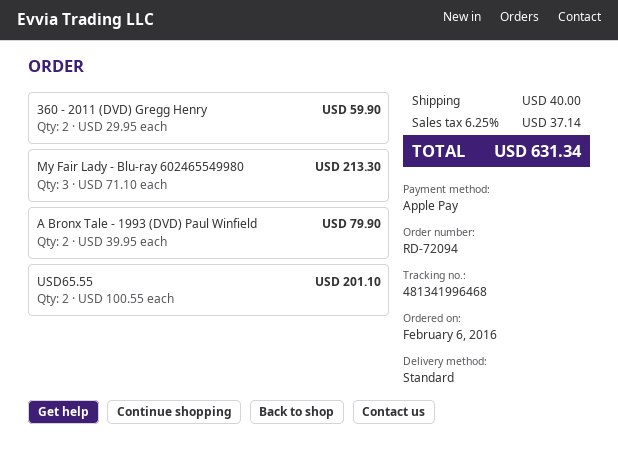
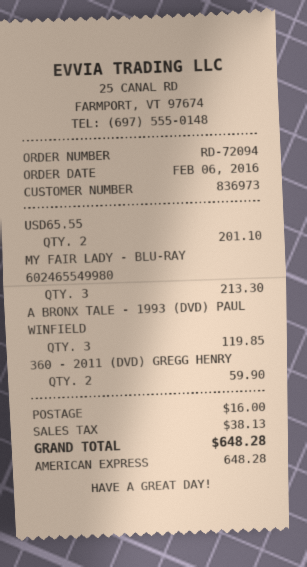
payment method: Apple Pay -> American Express
A Bronx Tale - 1993 (DVD) Paul Winfield: 2 for 79.90 -> 3 for 119.85
shipping: 40.00 -> 16.00
tax: 37.14 -> 38.13
total: 631.34 -> 648.28

